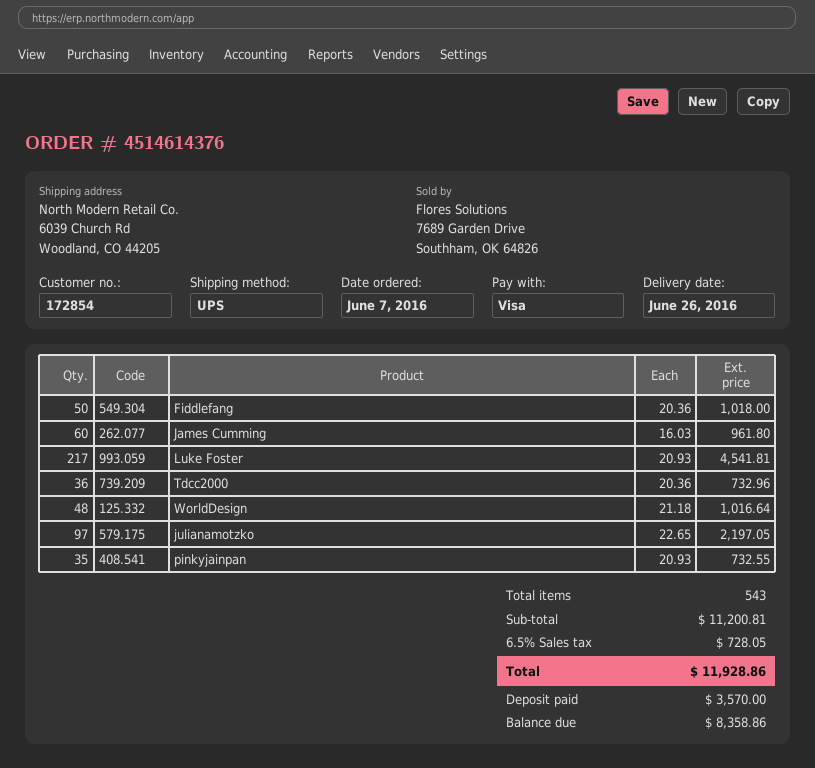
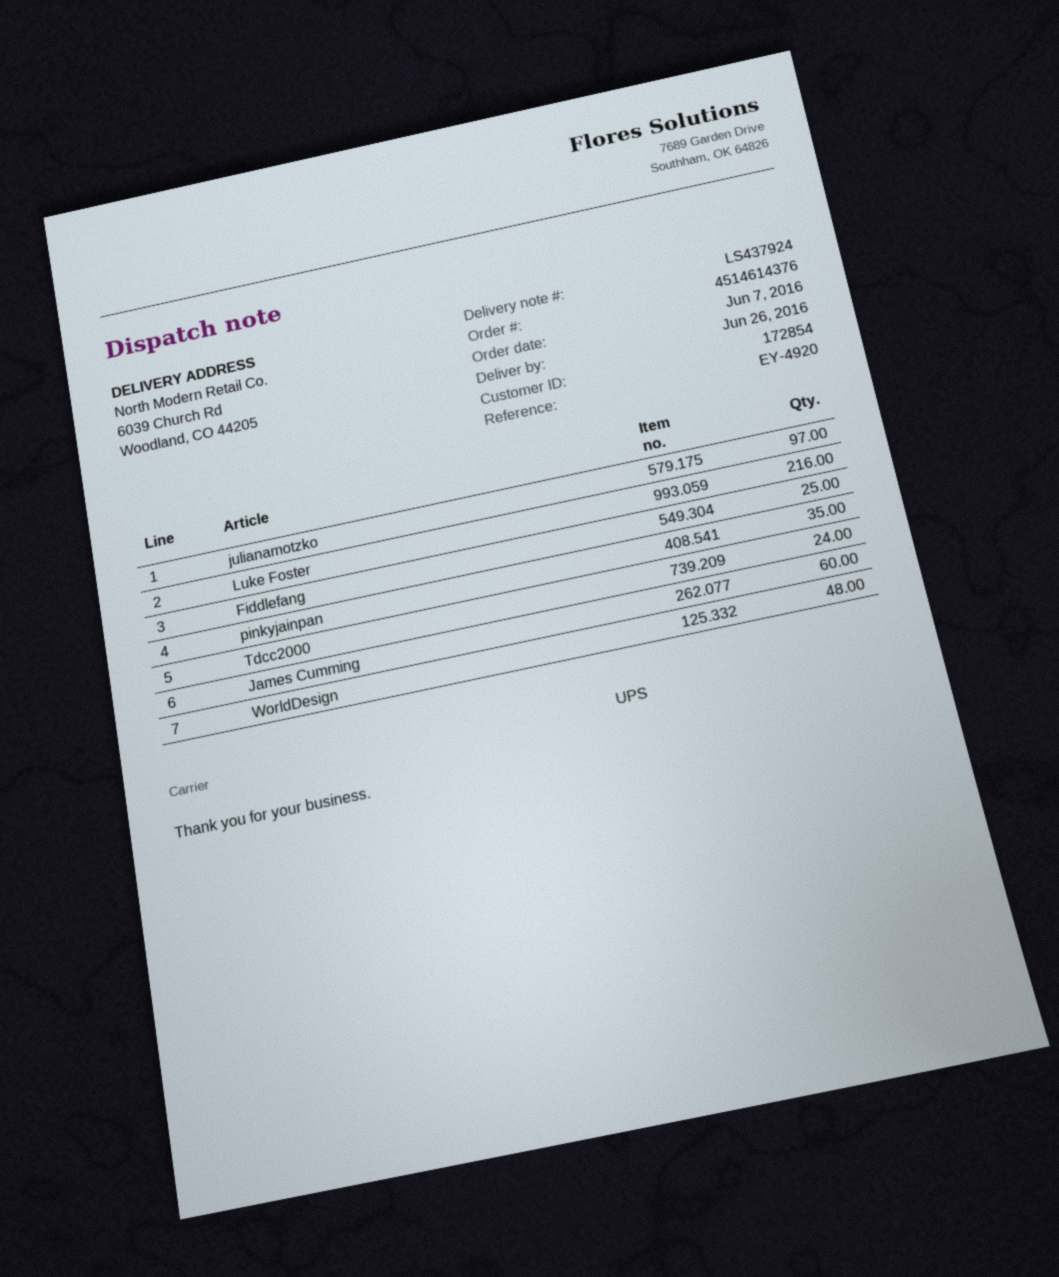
Fiddlefang: 50 -> 25
Luke Foster: 217 -> 216
Tdcc2000: 36 -> 24

